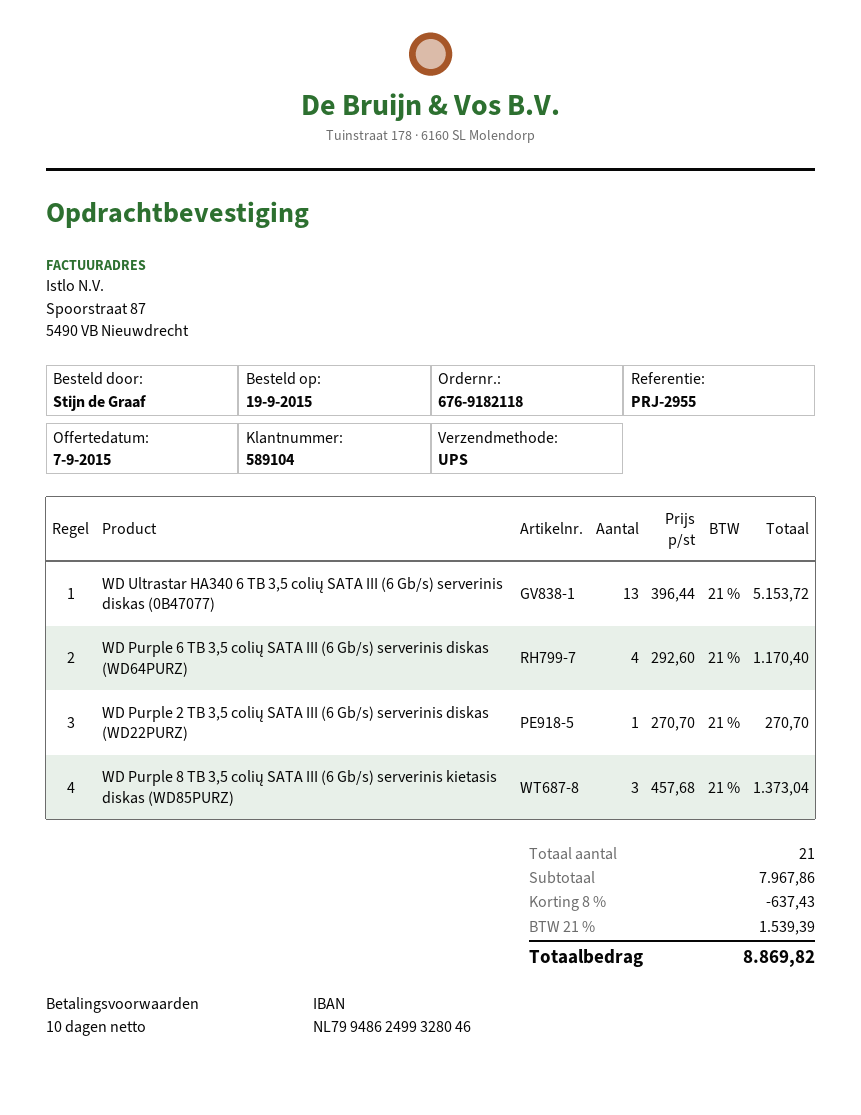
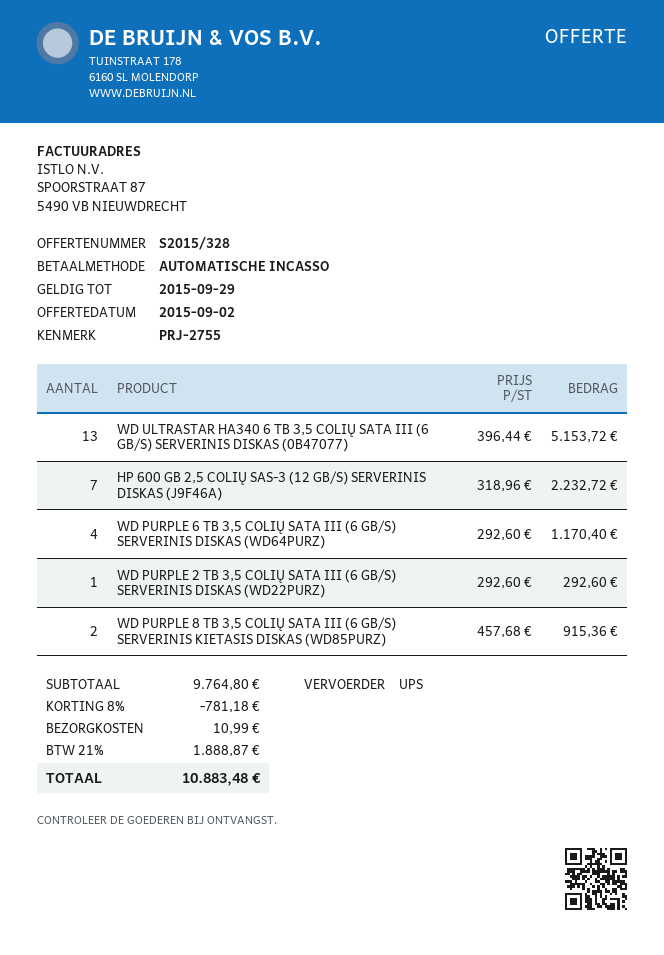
quote date: 2015-09-07 -> 2015-09-02
reference: PRJ-2955 -> PRJ-2755
WD Purple 2 TB 3,5 colių SATA III (6 Gb/s) serverinis diskas (WD22PURZ): 1 x 270.70 = 270.70 -> 1 x 292.60 = 292.60
WD Purple 8 TB 3,5 colių SATA III (6 Gb/s) serverinis kietasis diskas (WD85PURZ): 3 x 457.68 = 1373.04 -> 2 x 457.68 = 915.36
HP 600 GB 2,5 COLIŲ SAS-3 (12 GB/S) SERVERINIS DISKAS (J9F46A): none -> 7 x 318.96 = 2232.72
subtotal: 7967.86 -> 9764.80
discount: 8% = 637.43 -> 8% = 781.18
shipping: none -> 10.99
tax: 21% = 1539.39 -> 21% = 1888.87
total: 8869.82 -> 10883.48

